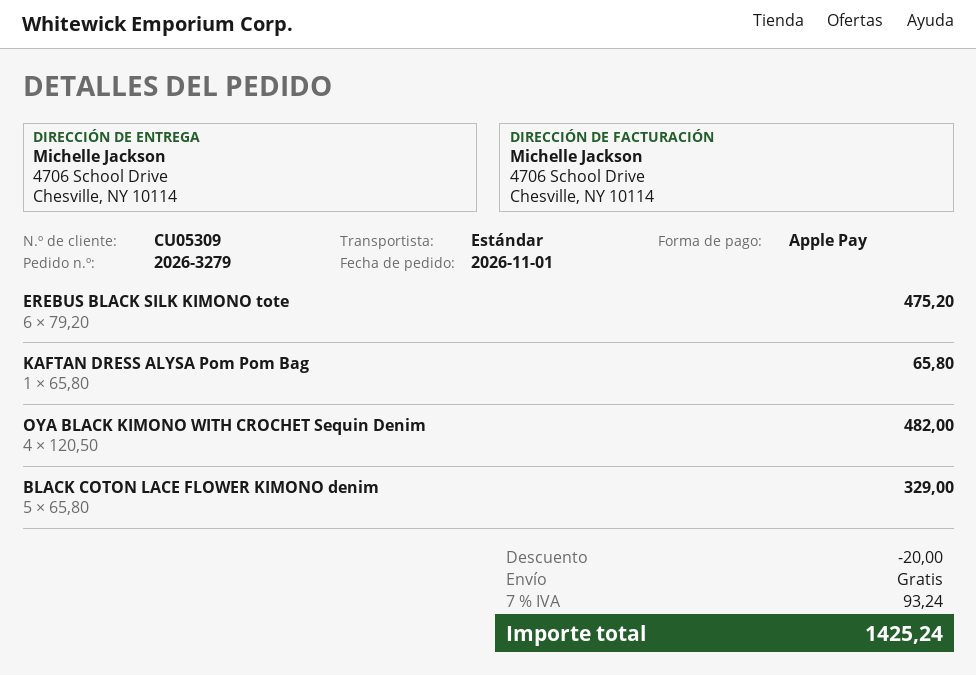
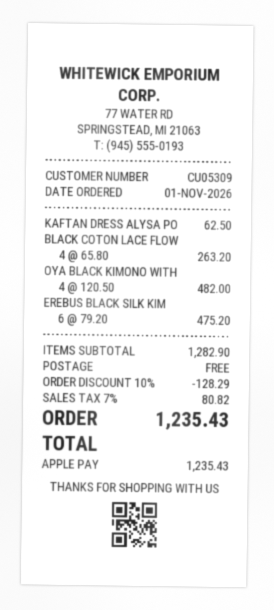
KAFTAN DRESS ALYSA Pom Pom Bag: 1 x 65.80 = 65.80 -> 1 x 62.50 = 62.50
BLACK COTON LACE FLOWER KIMONO denim: 5 x 65.80 = 329.00 -> 4 x 65.80 = 263.20
discount: 20.00 -> 128.29
tax: 7% = 93.24 -> 7% = 80.82
total: 1425.24 -> 1235.43

